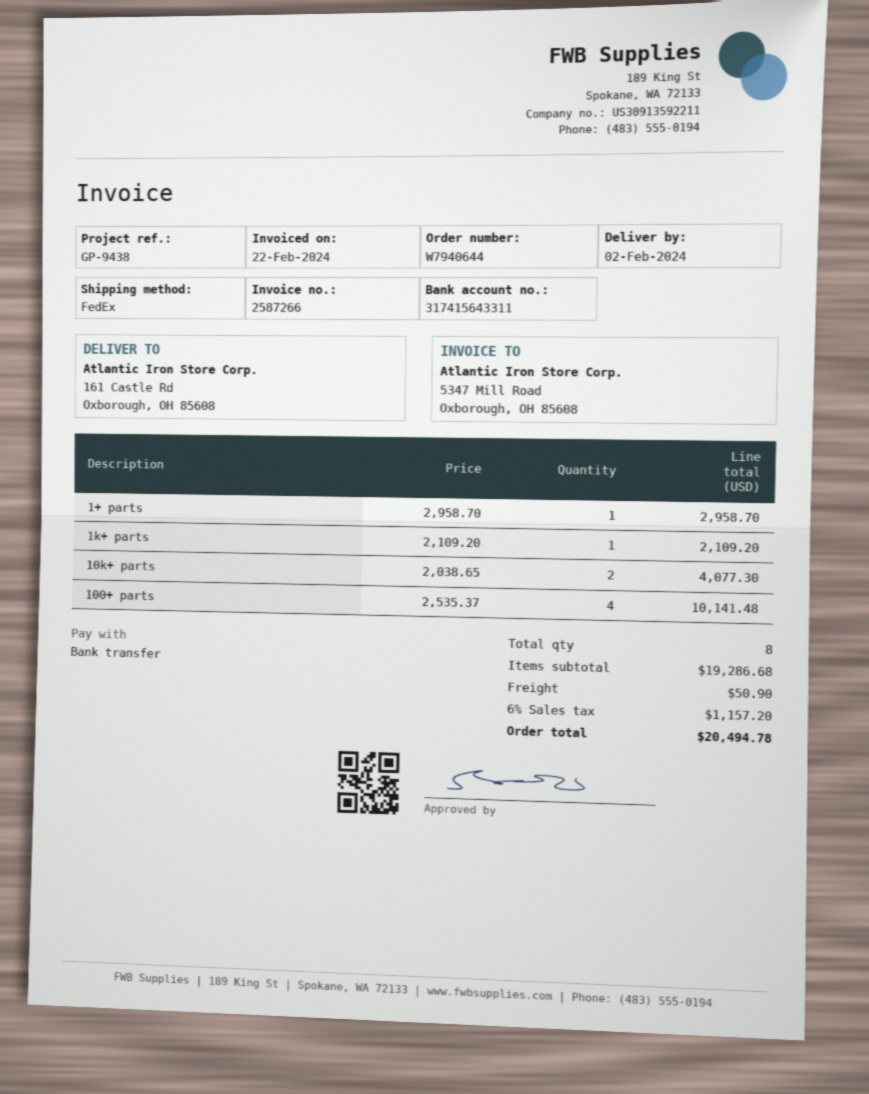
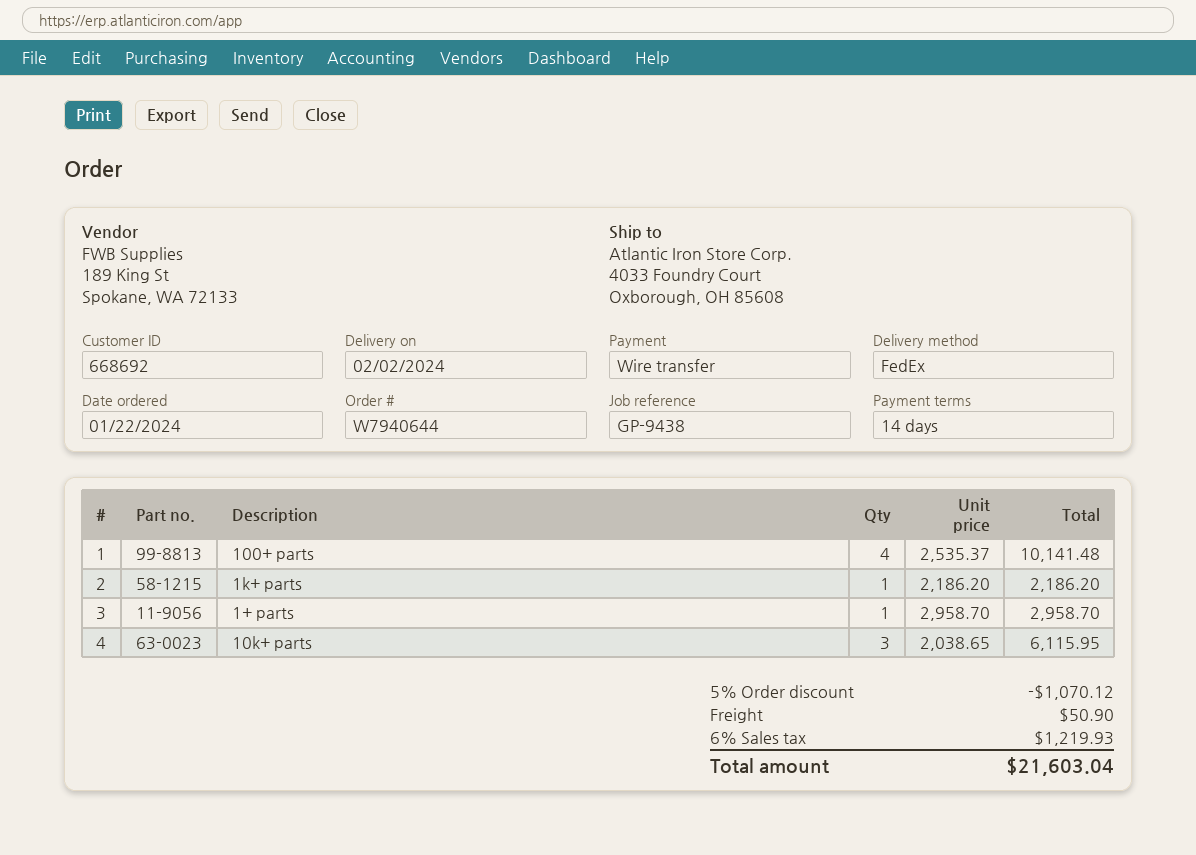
ship to: 161 Castle Rd, Oxborough, OH 85608 -> 4033 Foundry Court, Oxborough, OH 85608
1k+ parts: 1 x 2109.20 = 2109.20 -> 1 x 2186.20 = 2186.20
10k+ parts: 2 x 2038.65 = 4077.30 -> 3 x 2038.65 = 6115.95
discount: none -> 5% = 1070.12
tax: 6% = 1157.20 -> 6% = 1219.93
total: 20494.78 -> 21603.04

